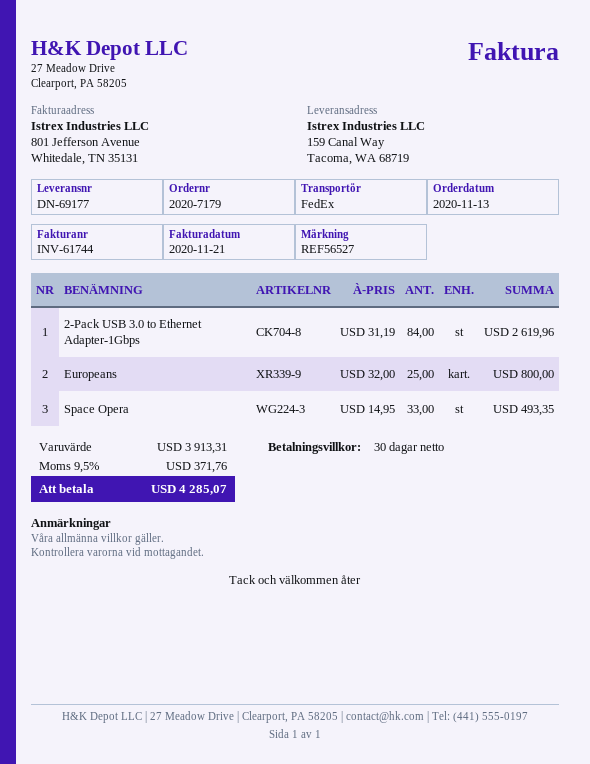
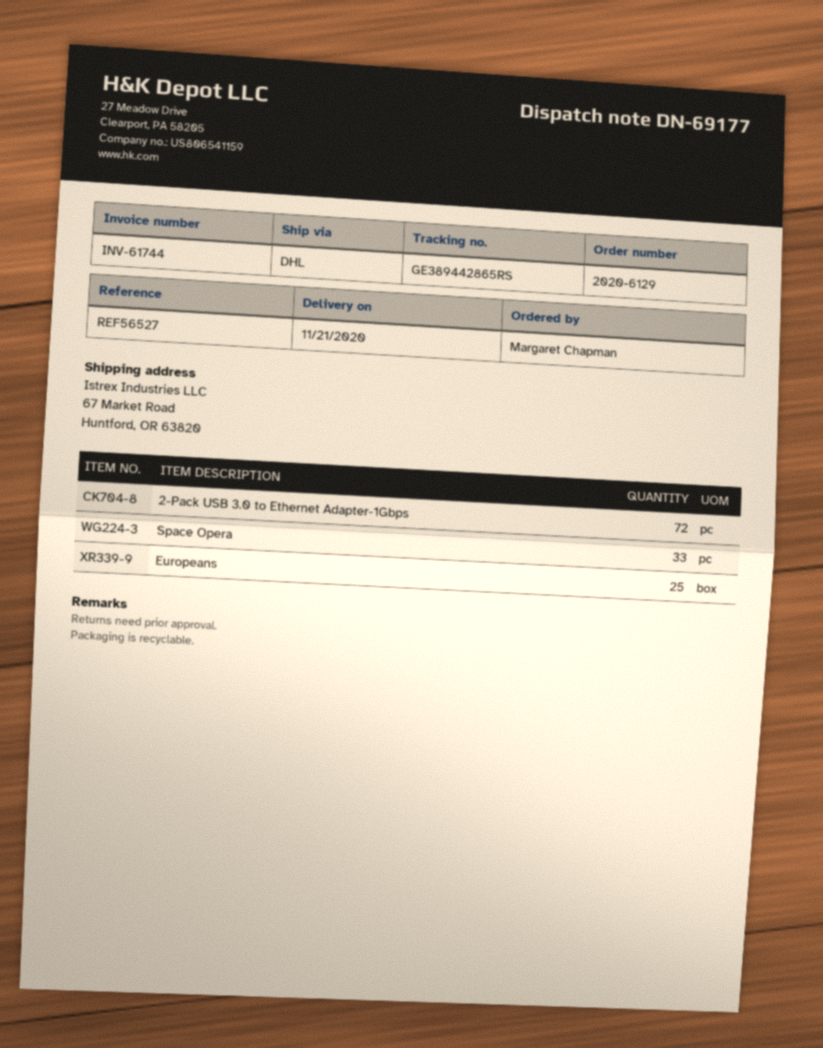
order number: 2020-7179 -> 2020-6129
shipping method: FedEx -> DHL
ship to: 159 Canal Way, Tacoma, WA 68719 -> 67 Market Road, Huntford, OR 63820
2-Pack USB 3.0 to Ethernet Adapter-1Gbps: 84 -> 72

